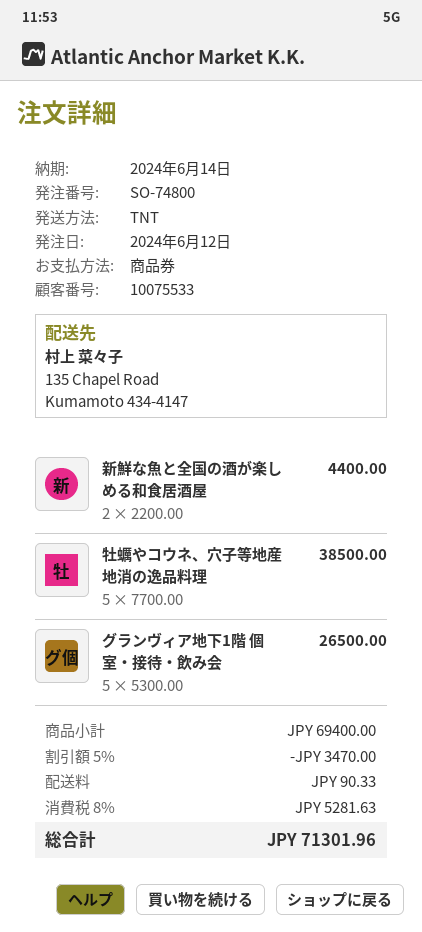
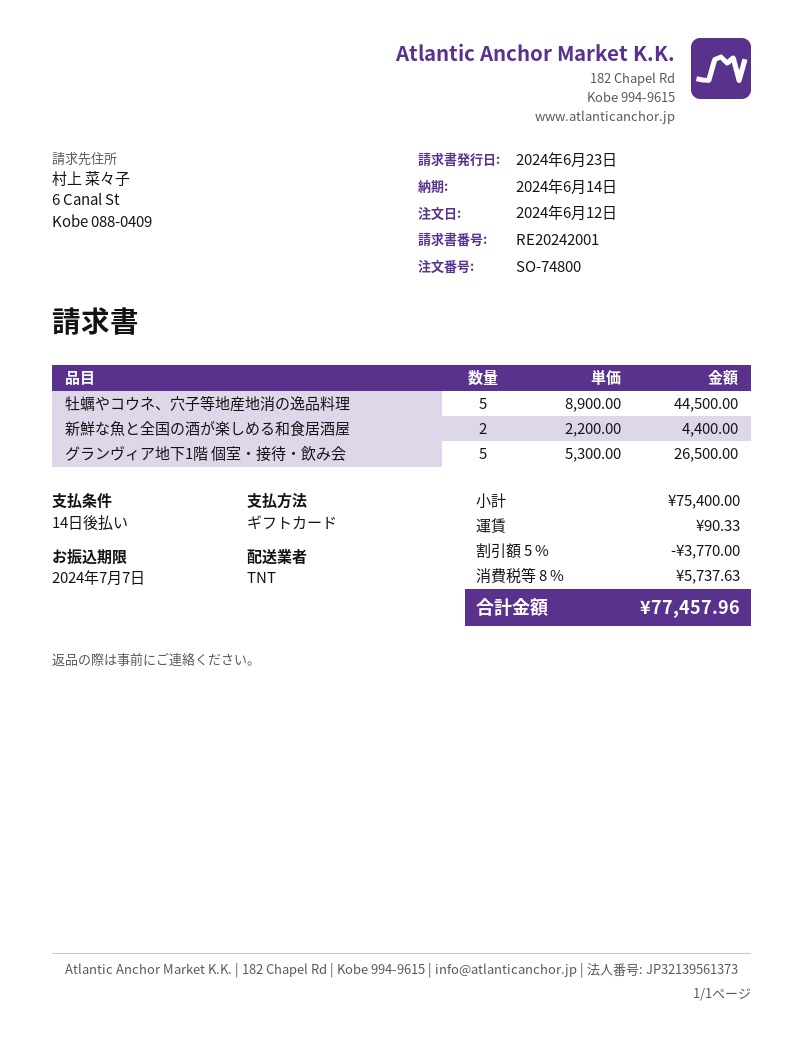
牡蠣やコウネ、穴子等地産地消の逸品料理: 5 x 7700.00 = 38500.00 -> 5 x 8900.00 = 44500.00
subtotal: 69400.00 -> 75400.00
discount: 5% = 3470.00 -> 5% = 3770.00
tax: 8% = 5281.63 -> 8% = 5737.63
total: 71301.96 -> 77457.96

